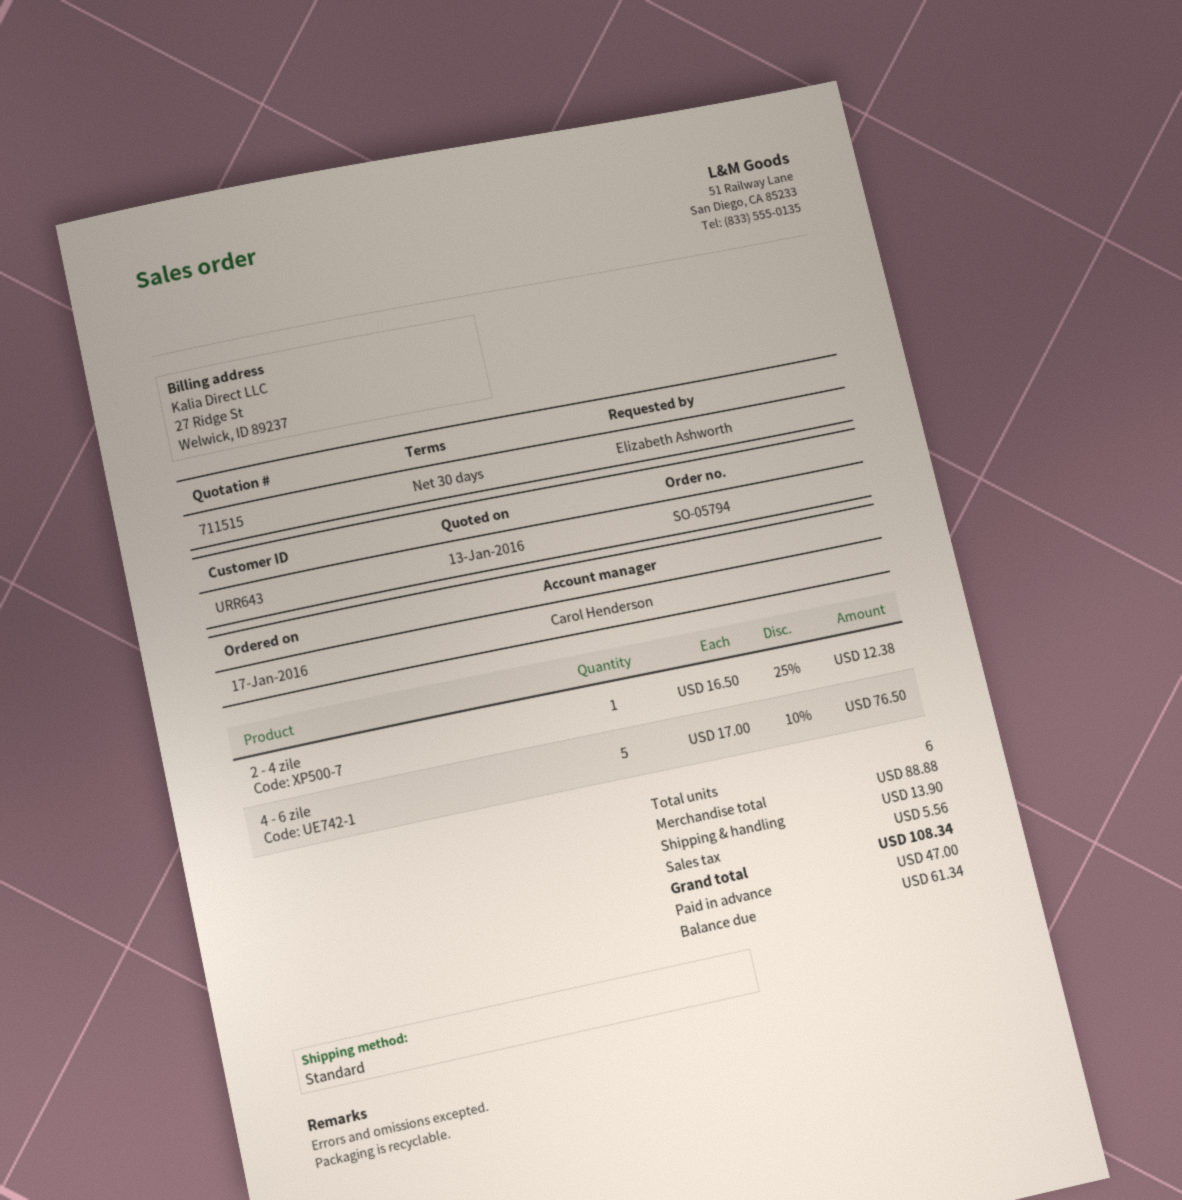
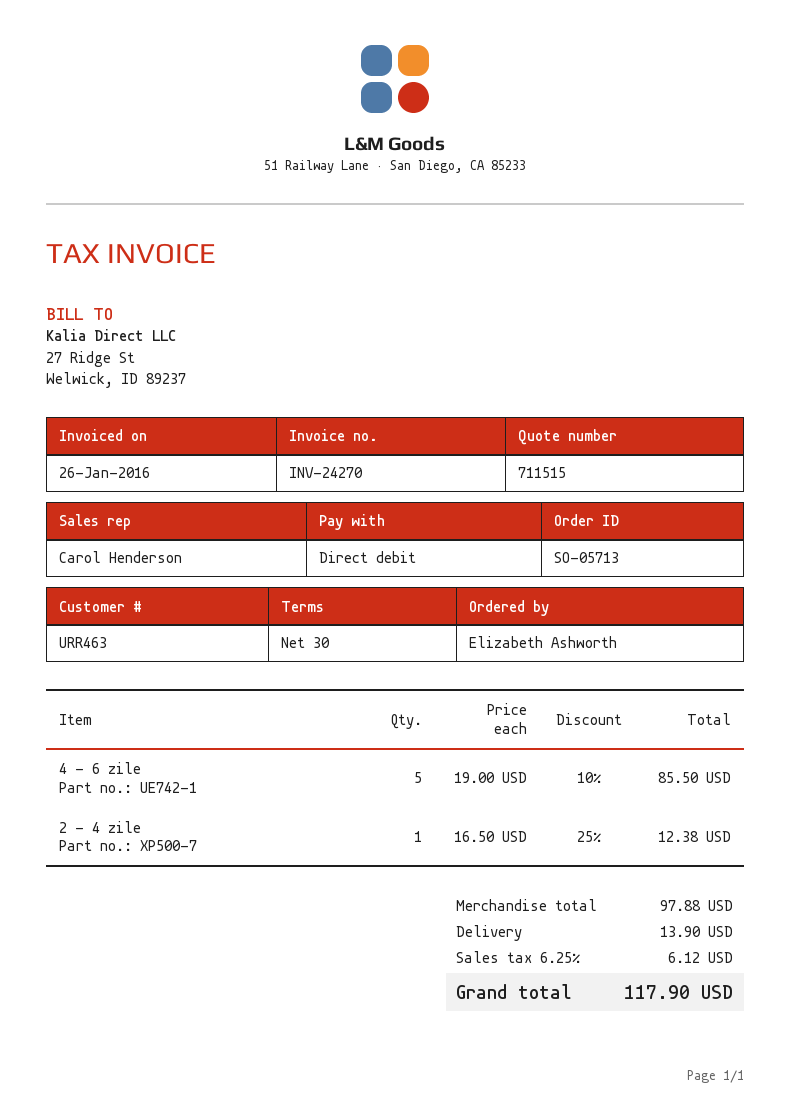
order number: SO-05794 -> SO-05713
customer number: URR643 -> URR463
4 - 6 zile: 5 x 17.00 - 10% = 76.50 -> 5 x 19.00 - 10% = 85.50
subtotal: 88.88 -> 97.88
tax: 5.56 -> 6.12
total: 108.34 -> 117.90

